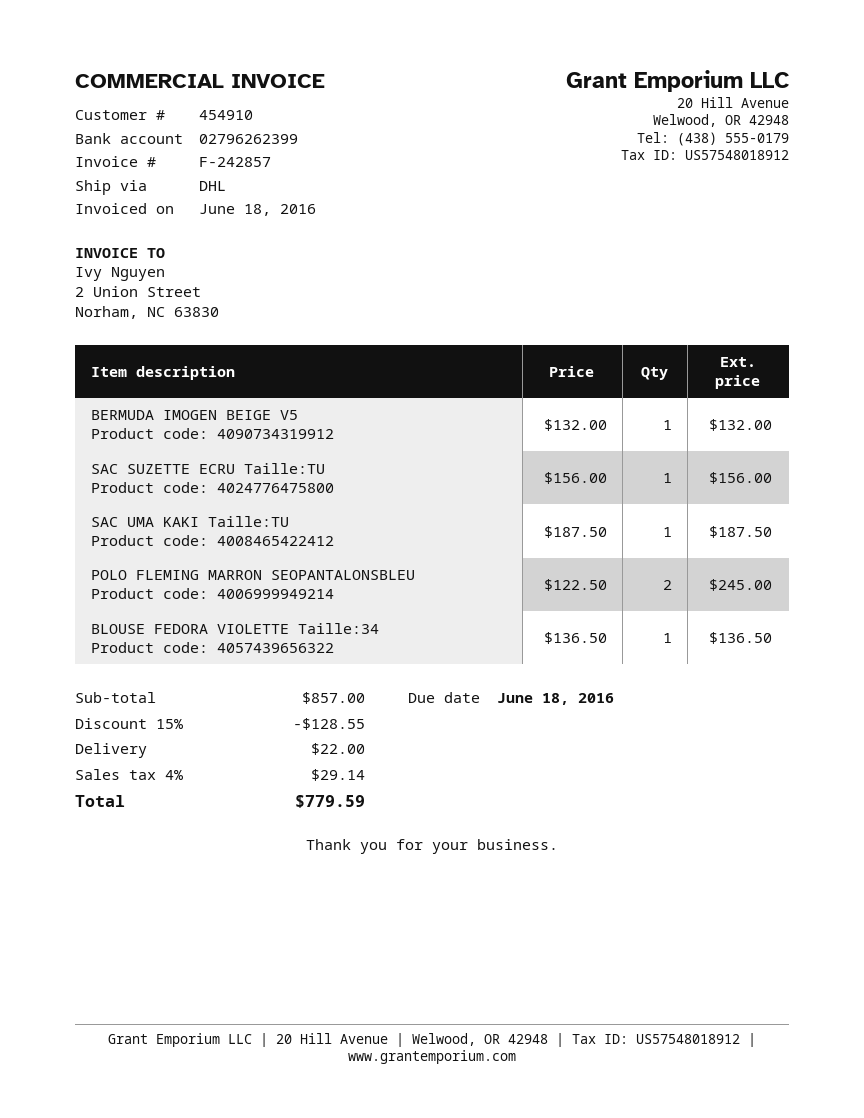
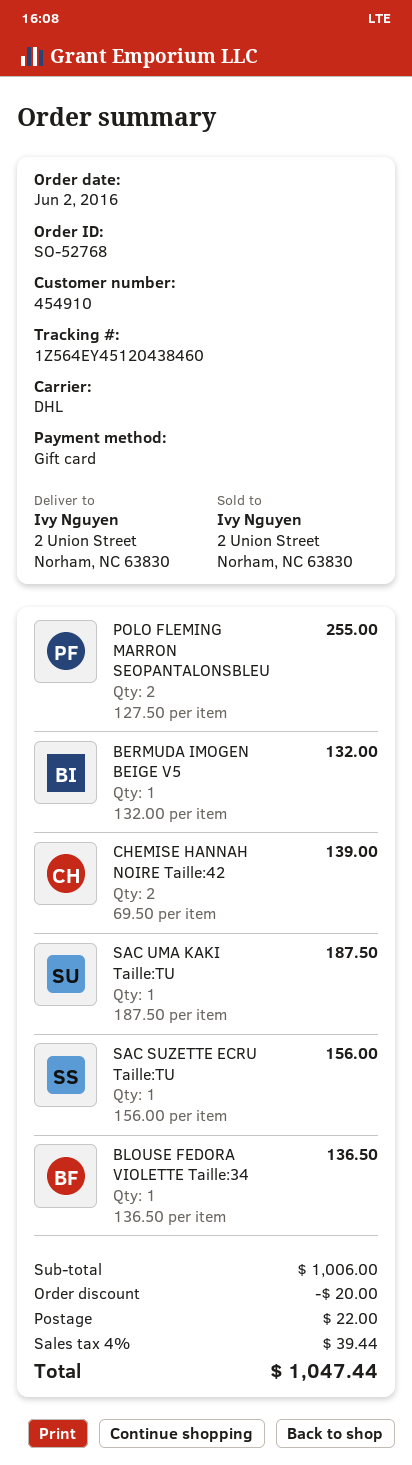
POLO FLEMING MARRON SEOPANTALONSBLEU: 2 x 122.50 = 245.00 -> 2 x 127.50 = 255.00
CHEMISE HANNAH NOIRE Taille:42: none -> 2 x 69.50 = 139.00
subtotal: 857.00 -> 1006.00
discount: 128.55 -> 20.00
tax: 4% = 29.14 -> 4% = 39.44
total: 779.59 -> 1047.44

